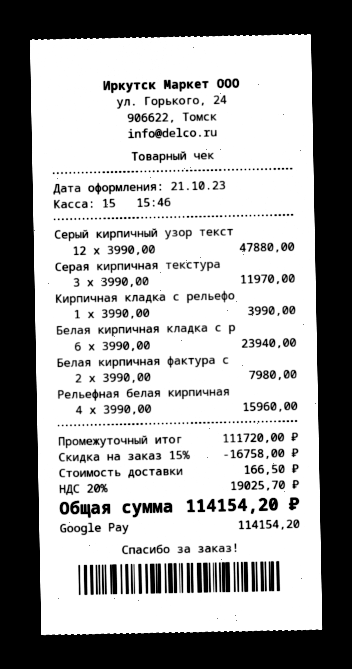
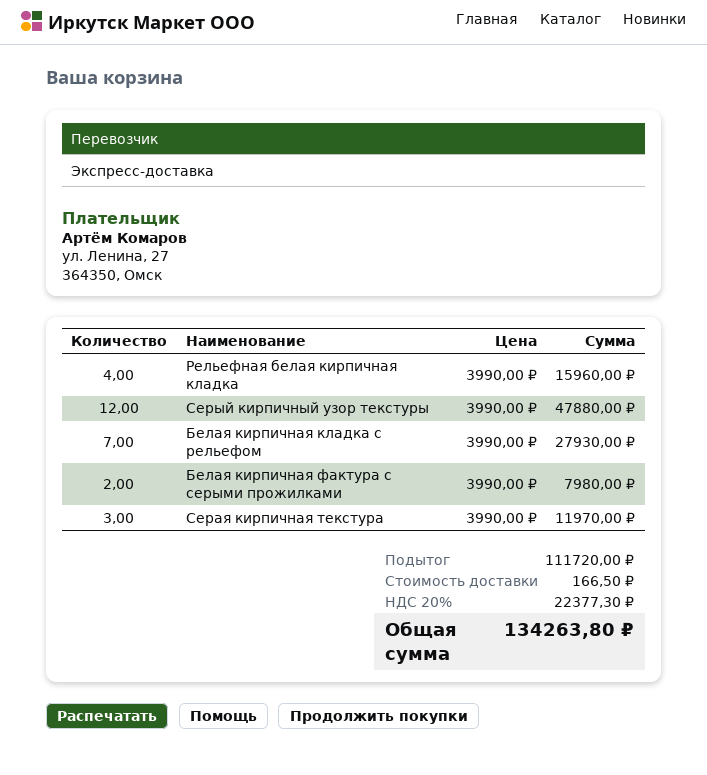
Кирпичная кладка с рельефо: 1 x 3990.00 = 3990.00 -> none
Белая кирпичная кладка с р: 6 x 3990.00 = 23940.00 -> 7 x 3990.00 = 27930.00
discount: 15% = 16758.00 -> none
tax: 20% = 19025.70 -> 20% = 22377.30
total: 114154.20 -> 134263.80

